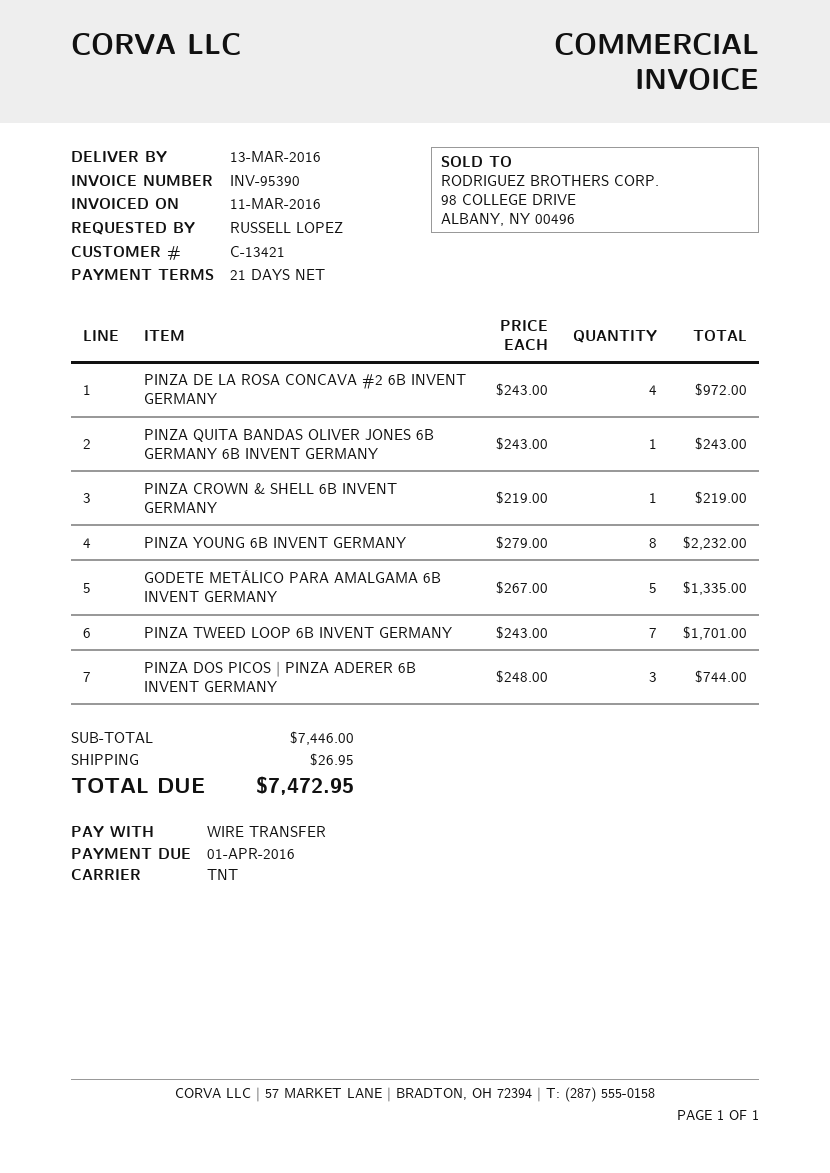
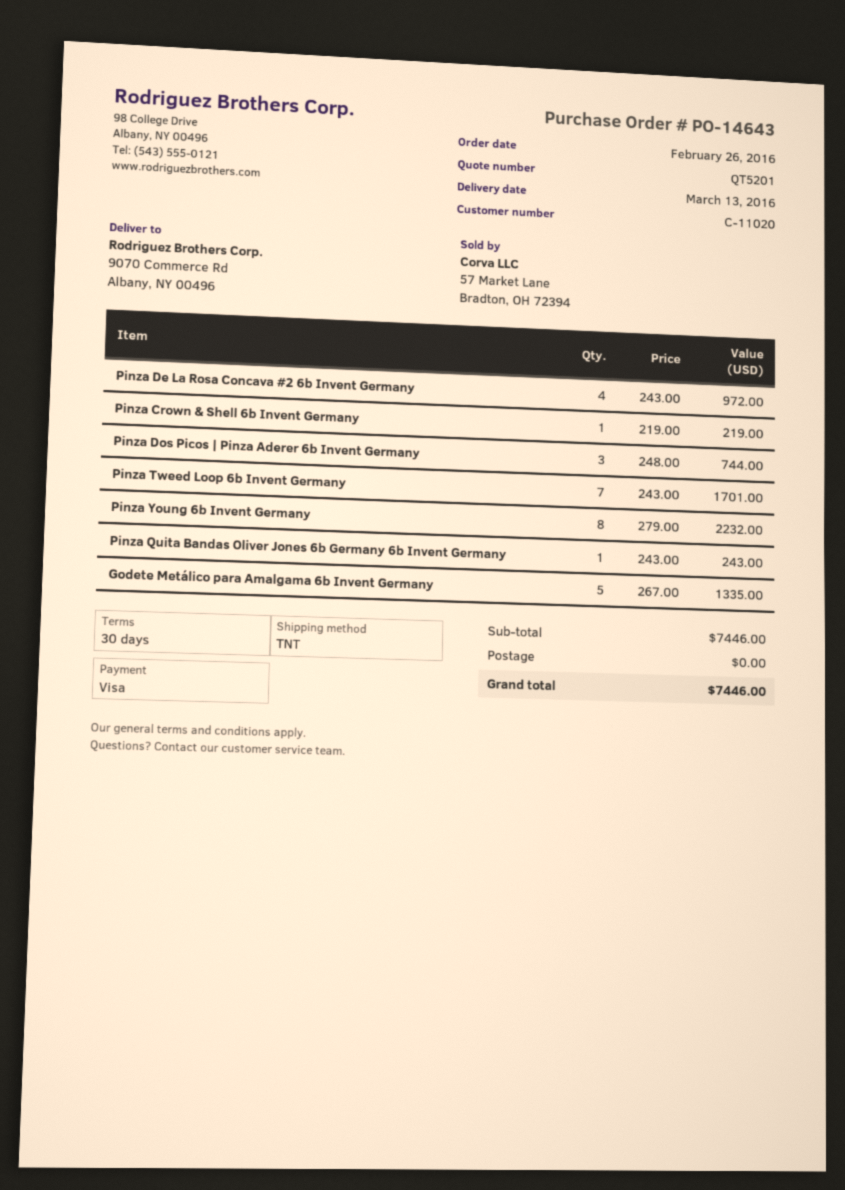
payment terms: 21 days -> 30 days
customer number: C-13421 -> C-11020
payment method: bank transfer -> Visa
shipping: 26.95 -> 0.00
total: 7472.95 -> 7446.00

